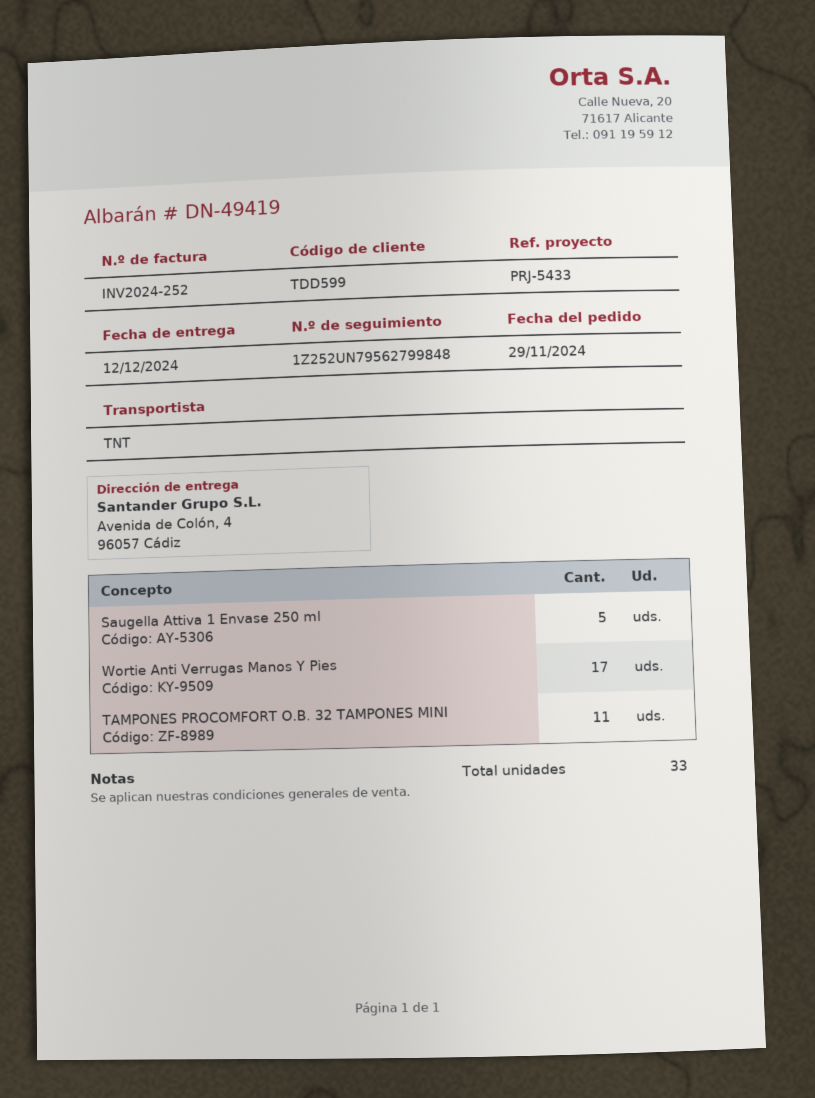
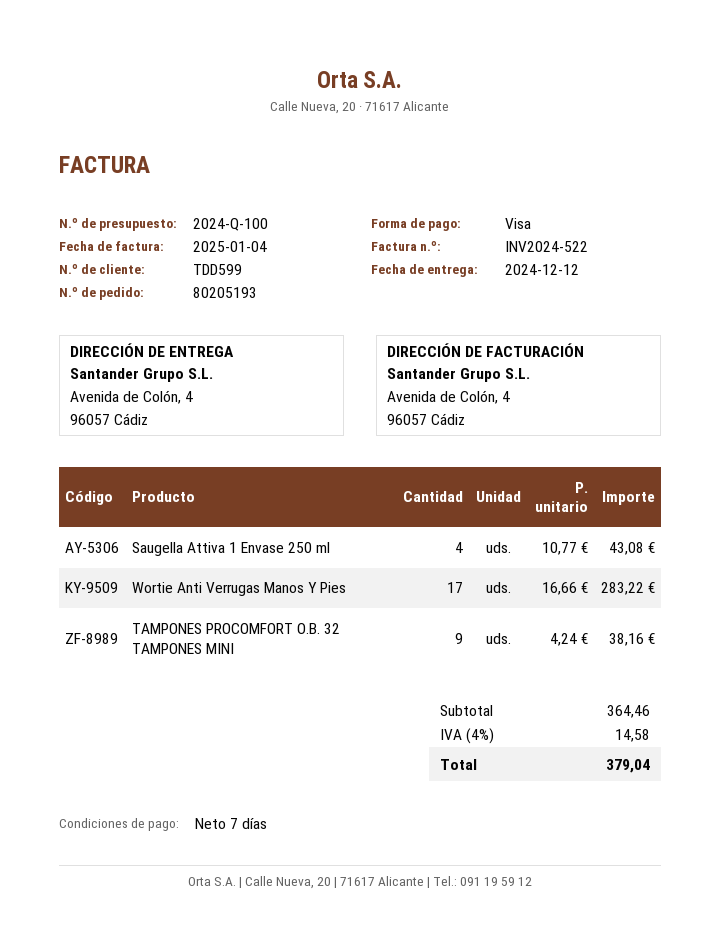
invoice number: INV2024-252 -> INV2024-522
Saugella Attiva 1 Envase 250 ml: 5 -> 4
TAMPONES PROCOMFORT O.B. 32 TAMPONES MINI: 11 -> 9

